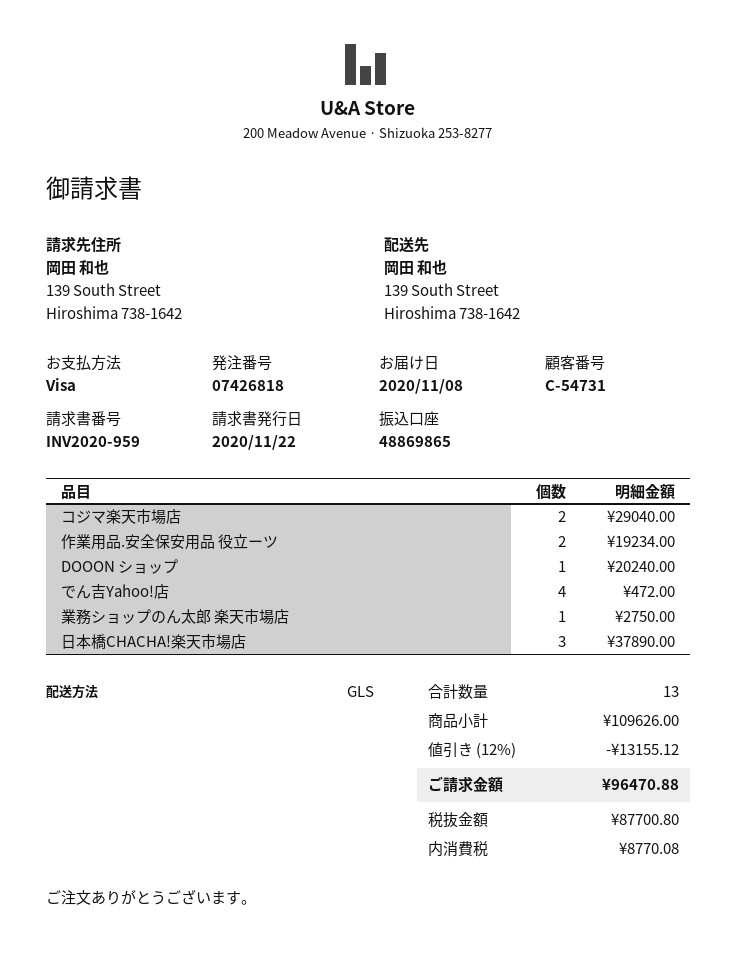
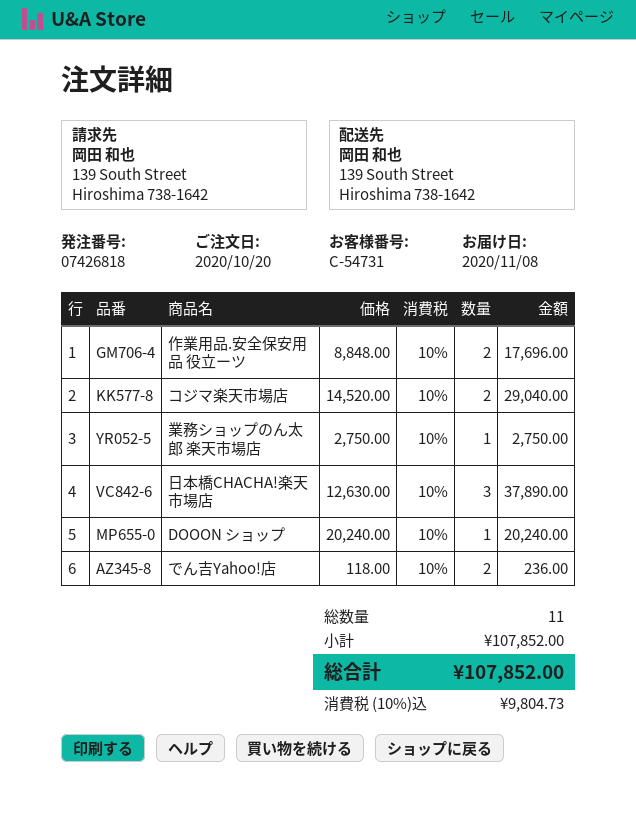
作業用品.安全保安用品 役立ーツ: 2 for 19234.00 -> 2 for 17696.00
でん吉Yahoo!店: 4 for 472.00 -> 2 for 236.00
total quantity: 13 -> 11
subtotal: 109626.00 -> 107852.00
discount: 12% = 13155.12 -> none
tax: 8770.08 -> 9804.73
total: 96470.88 -> 107852.00

